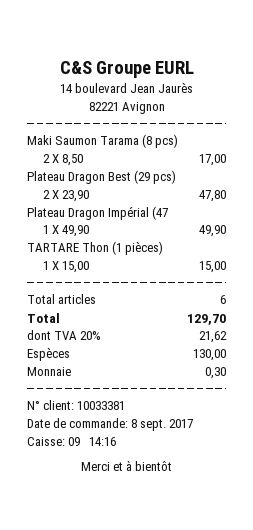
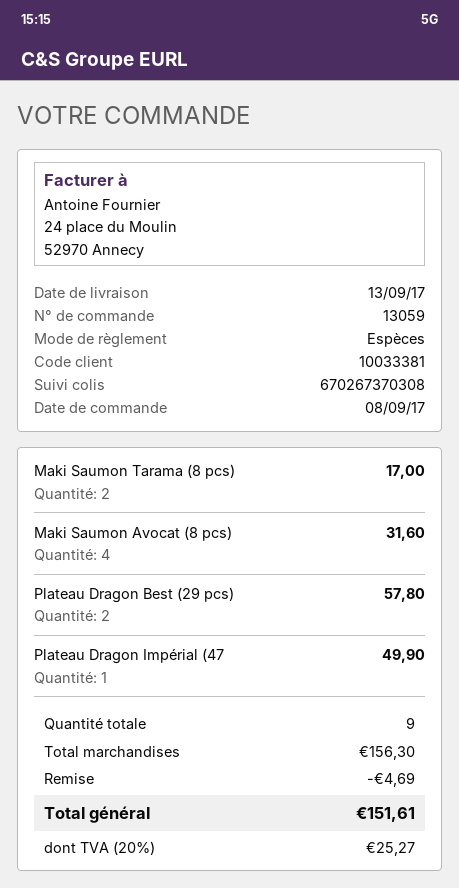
Plateau Dragon Best (29 pcs): 2 for 47.80 -> 2 for 57.80
TARTARE Thon (1 pièces): 1 for 15.00 -> none
Maki Saumon Avocat (8 pcs): none -> 4 for 31.60
total quantity: 6 -> 9
discount: none -> 4.69
tax: 20% = 21.62 -> 20% = 25.27
total: 129.70 -> 151.61

